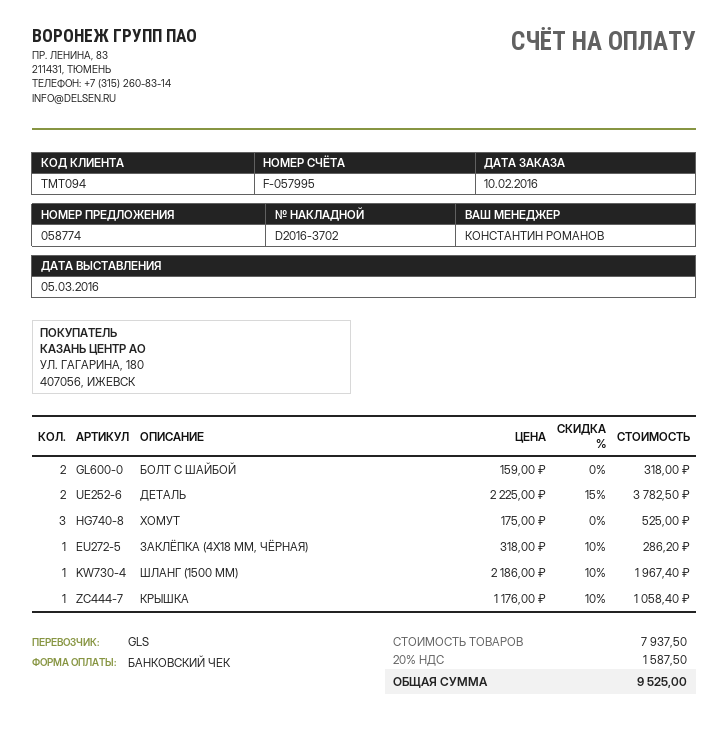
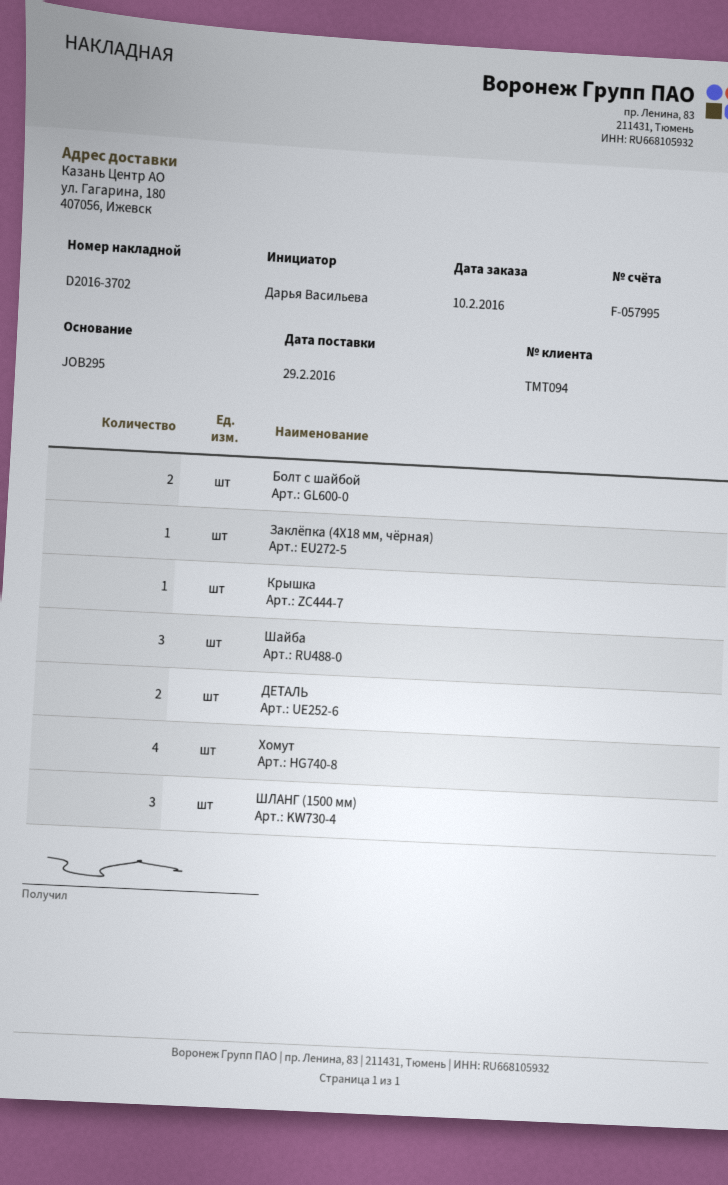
ХОМУТ: 3 -> 4
ШЛАНГ (1500 ММ): 1 -> 3
Шайба: none -> 3

